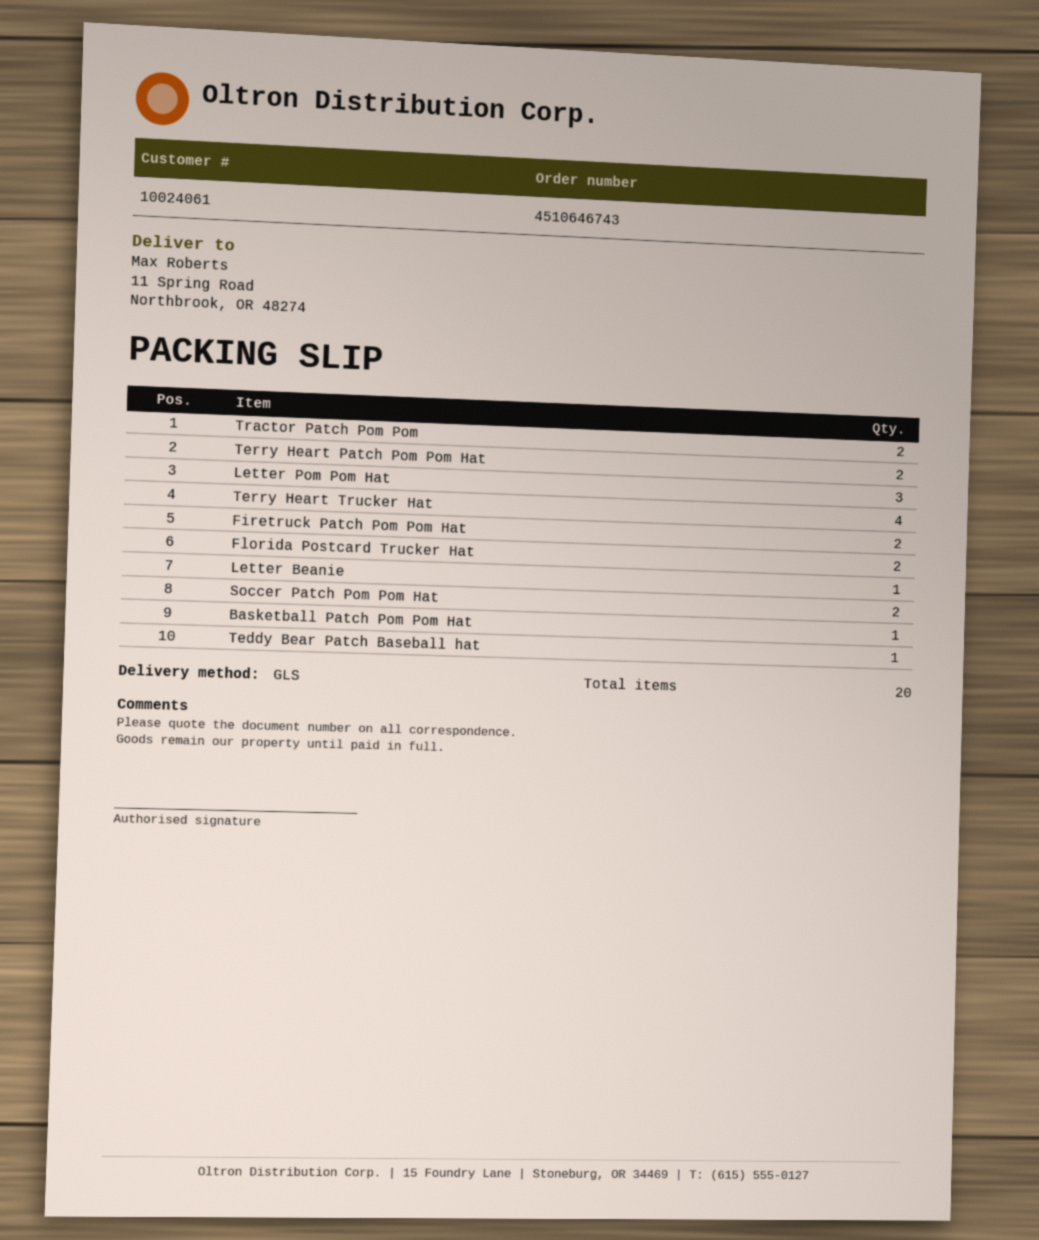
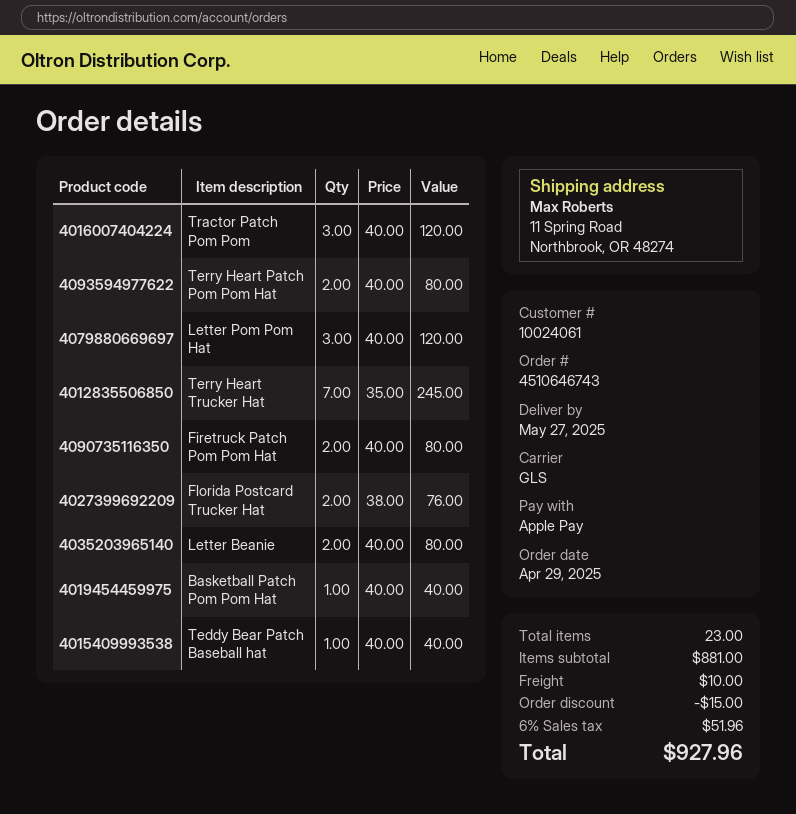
Tractor Patch Pom Pom: 2 -> 3
Terry Heart Trucker Hat: 4 -> 7
Letter Beanie: 1 -> 2
Soccer Patch Pom Pom Hat: 2 -> none
total quantity: 20 -> 23

